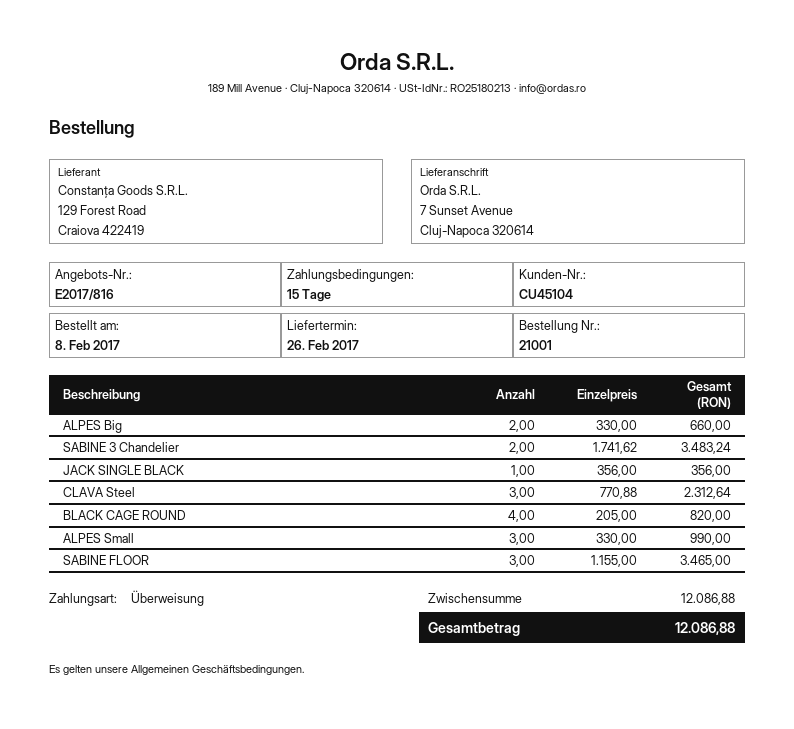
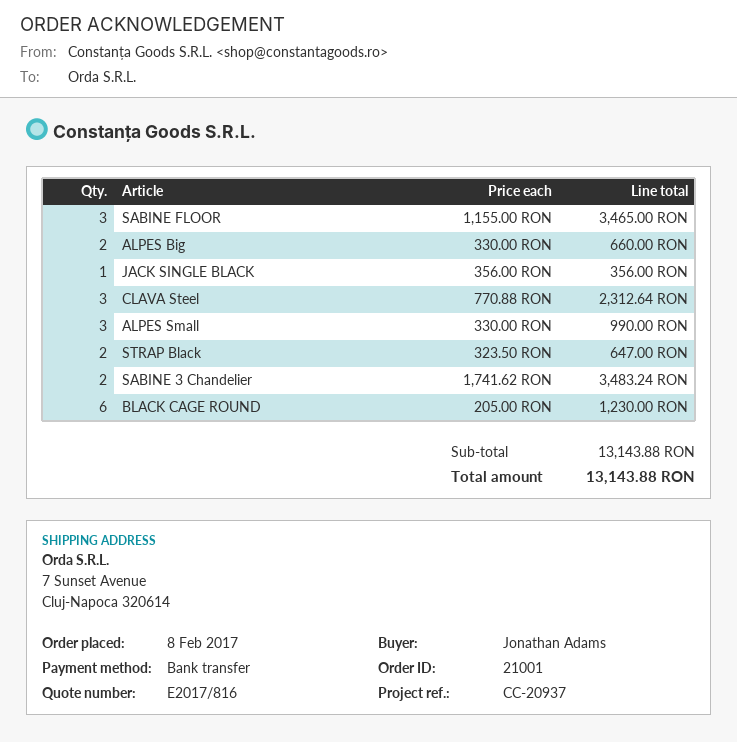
BLACK CAGE ROUND: 4 x 205.00 = 820.00 -> 6 x 205.00 = 1230.00
STRAP Black: none -> 2 x 323.50 = 647.00
subtotal: 12086.88 -> 13143.88
total: 12086.88 -> 13143.88

